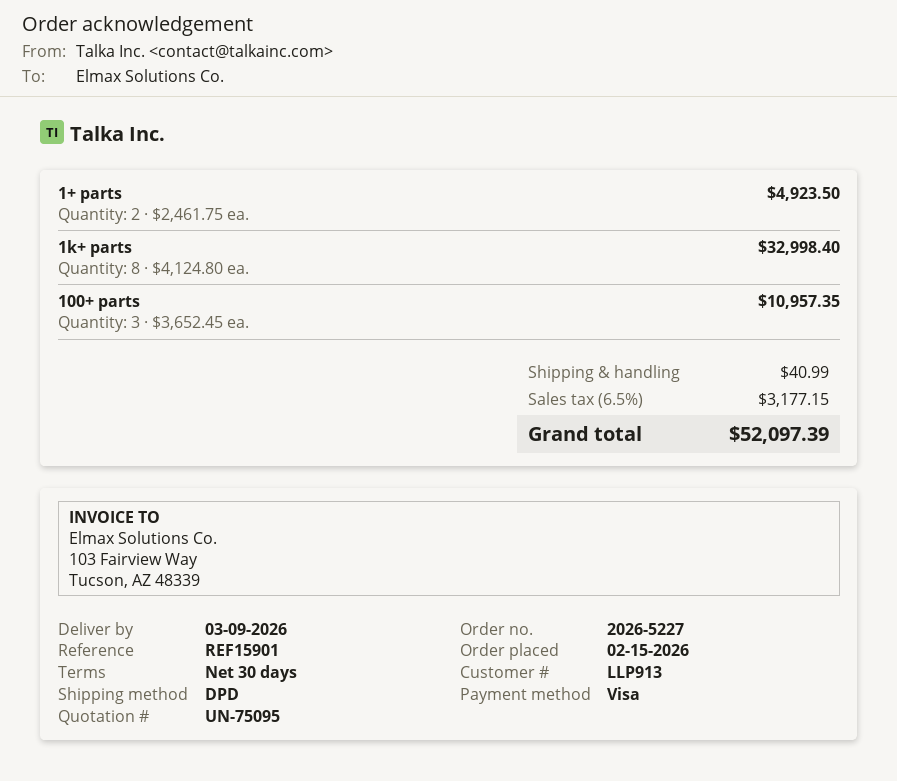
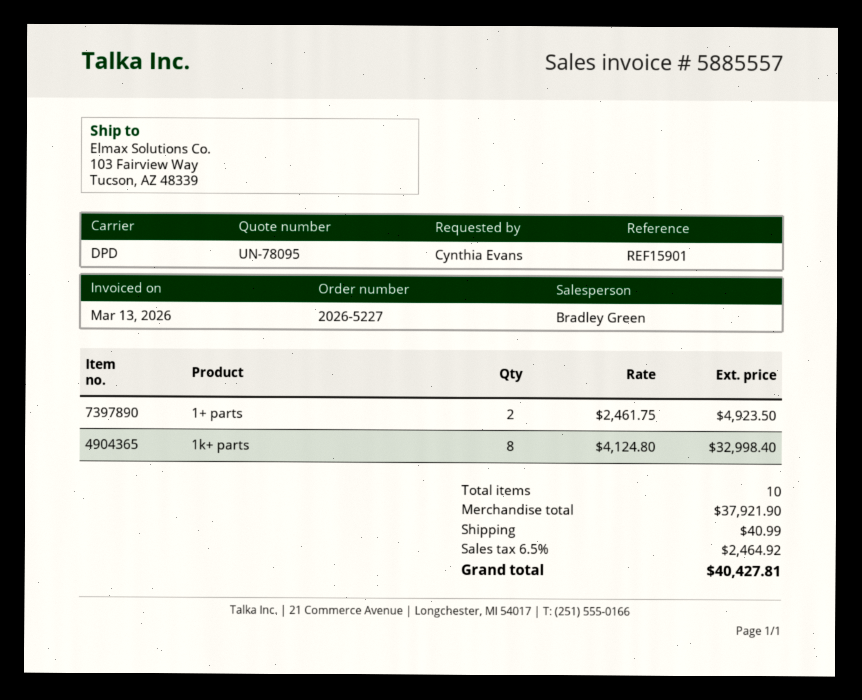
quote number: UN-75095 -> UN-78095
100+ parts: 3 x 3652.45 = 10957.35 -> none
tax: 6.5% = 3177.15 -> 6.5% = 2464.92
total: 52097.39 -> 40427.81

